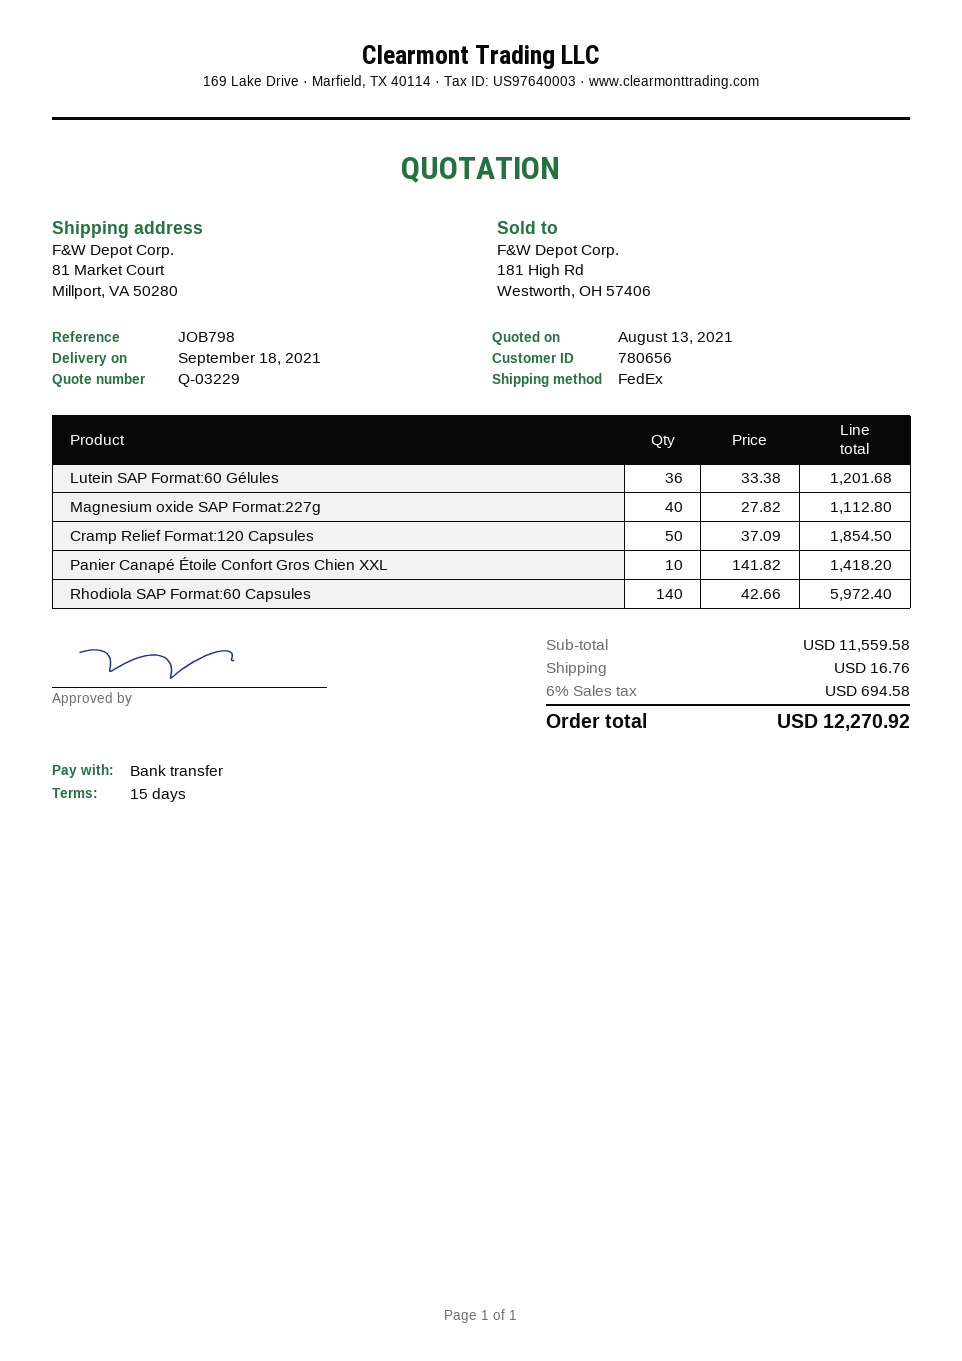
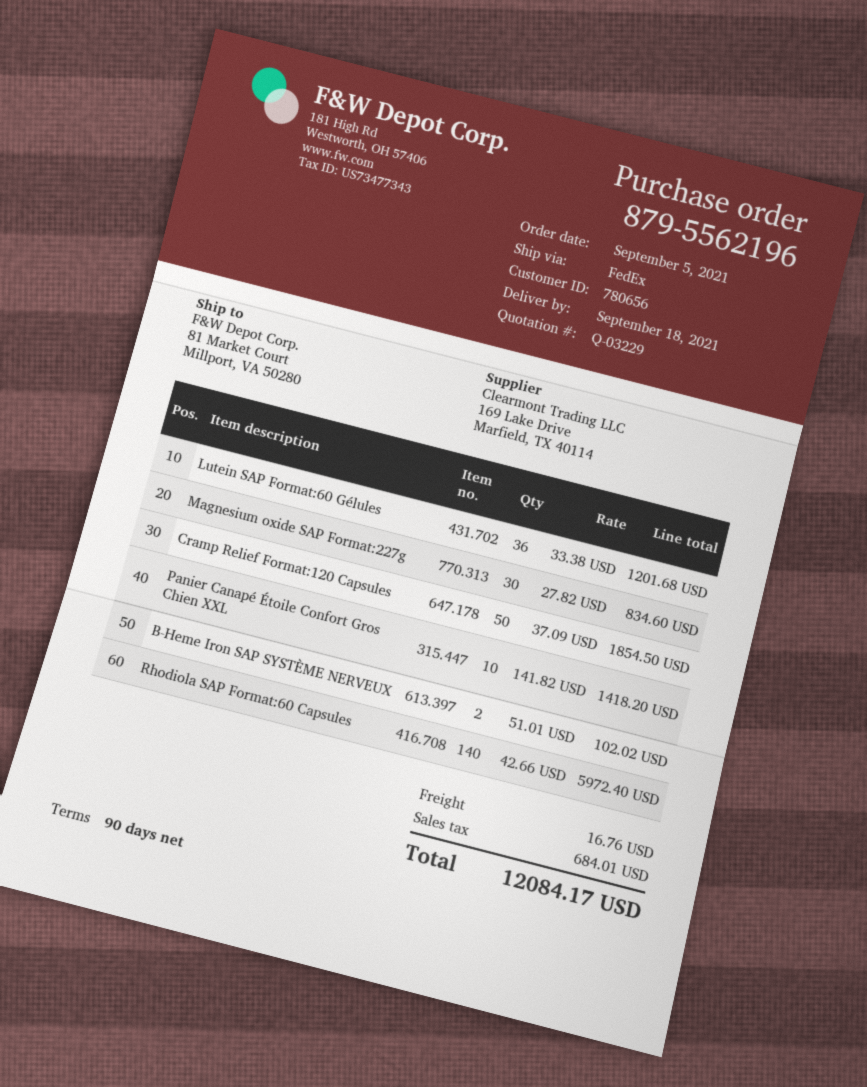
payment terms: 15 days -> 90 days
Magnesium oxide SAP Format:227g: 40 x 27.82 = 1112.80 -> 30 x 27.82 = 834.60
B-Heme Iron SAP SYSTÈME NERVEUX: none -> 2 x 51.01 = 102.02
tax: 694.58 -> 684.01
total: 12270.92 -> 12084.17

